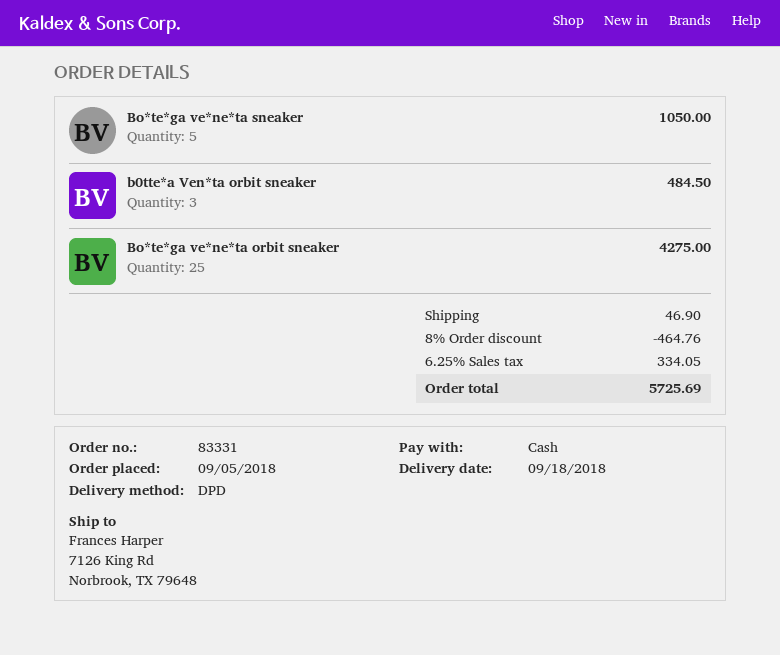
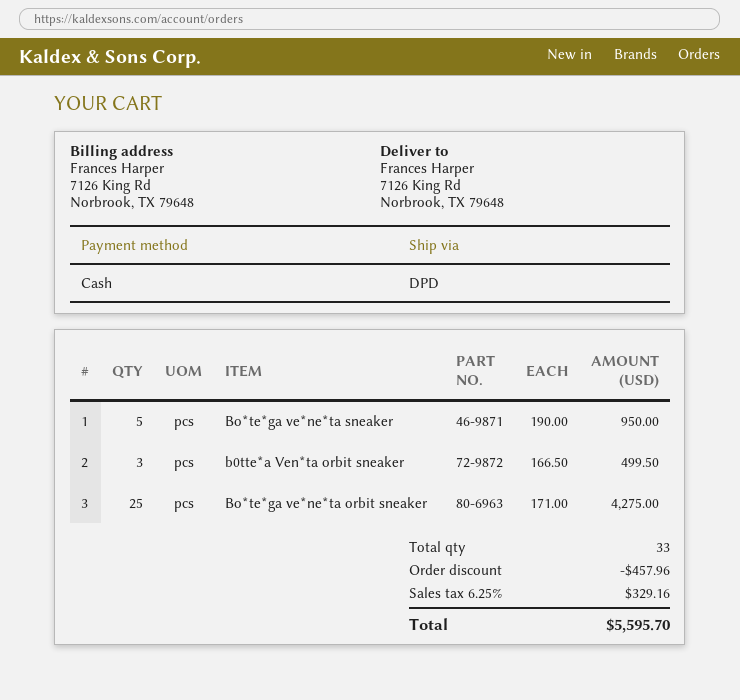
Bo*te*ga ve*ne*ta sneaker: 5 for 1050.00 -> 5 for 950.00
b0tte*a Ven*ta orbit sneaker: 3 for 484.50 -> 3 for 499.50
discount: 464.76 -> 457.96
shipping: 46.90 -> none
tax: 6.25% = 334.05 -> 6.25% = 329.16
total: 5725.69 -> 5595.70

